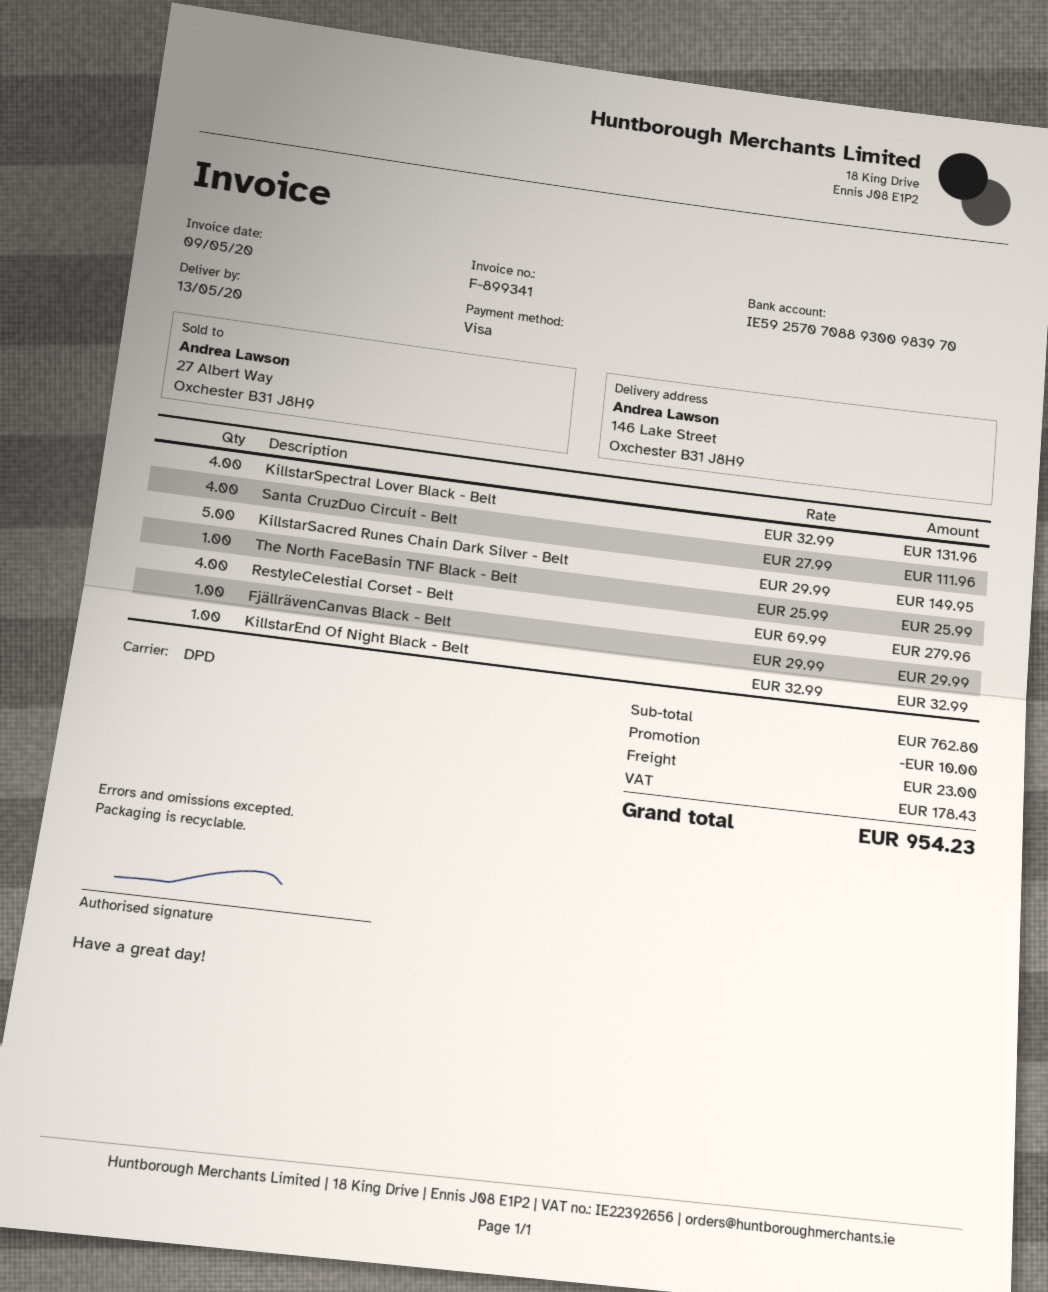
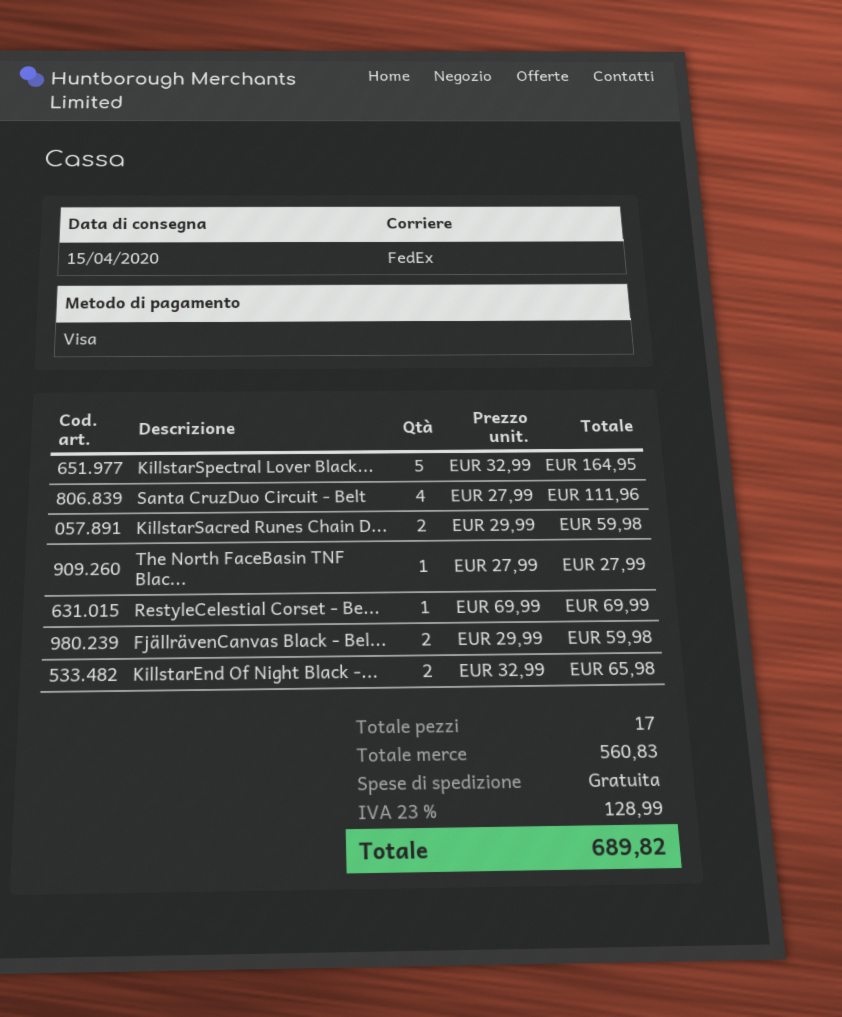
delivery date: 2020-05-13 -> 2020-04-15
shipping method: DPD -> FedEx
KillstarSpectral Lover Black - Belt: 4 x 32.99 = 131.96 -> 5 x 32.99 = 164.95
KillstarSacred Runes Chain Dark Silver - Belt: 5 x 29.99 = 149.95 -> 2 x 29.99 = 59.98
The North FaceBasin TNF Black - Belt: 1 x 25.99 = 25.99 -> 1 x 27.99 = 27.99
RestyleCelestial Corset - Belt: 4 x 69.99 = 279.96 -> 1 x 69.99 = 69.99
FjällrävenCanvas Black - Belt: 1 x 29.99 = 29.99 -> 2 x 29.99 = 59.98
KillstarEnd Of Night Black - Belt: 1 x 32.99 = 32.99 -> 2 x 32.99 = 65.98
subtotal: 762.80 -> 560.83
discount: 10.00 -> none
shipping: 23.00 -> 0.00
tax: 178.43 -> 128.99
total: 954.23 -> 689.82

